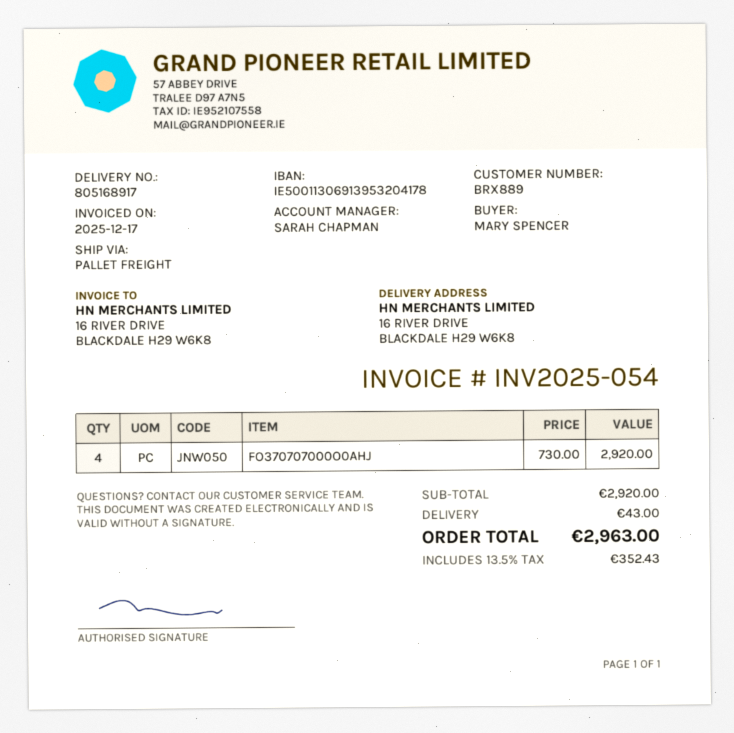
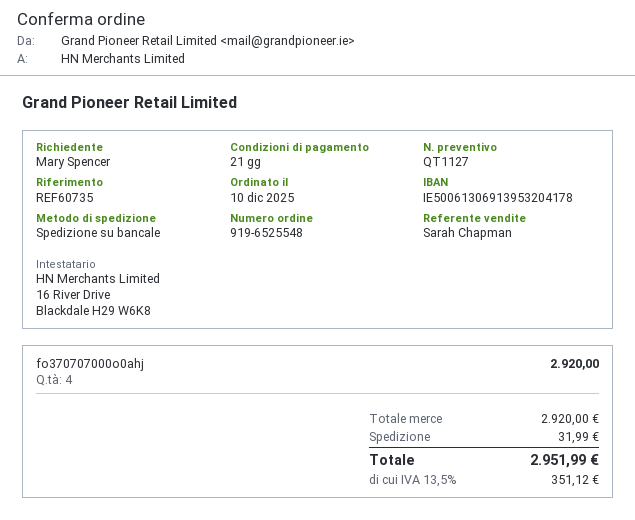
bank account: IE50011306913953204178 -> IE50061306913953204178
shipping: 43.00 -> 31.99
tax: 13.5% = 352.43 -> 13.5% = 351.12
total: 2963.00 -> 2951.99

